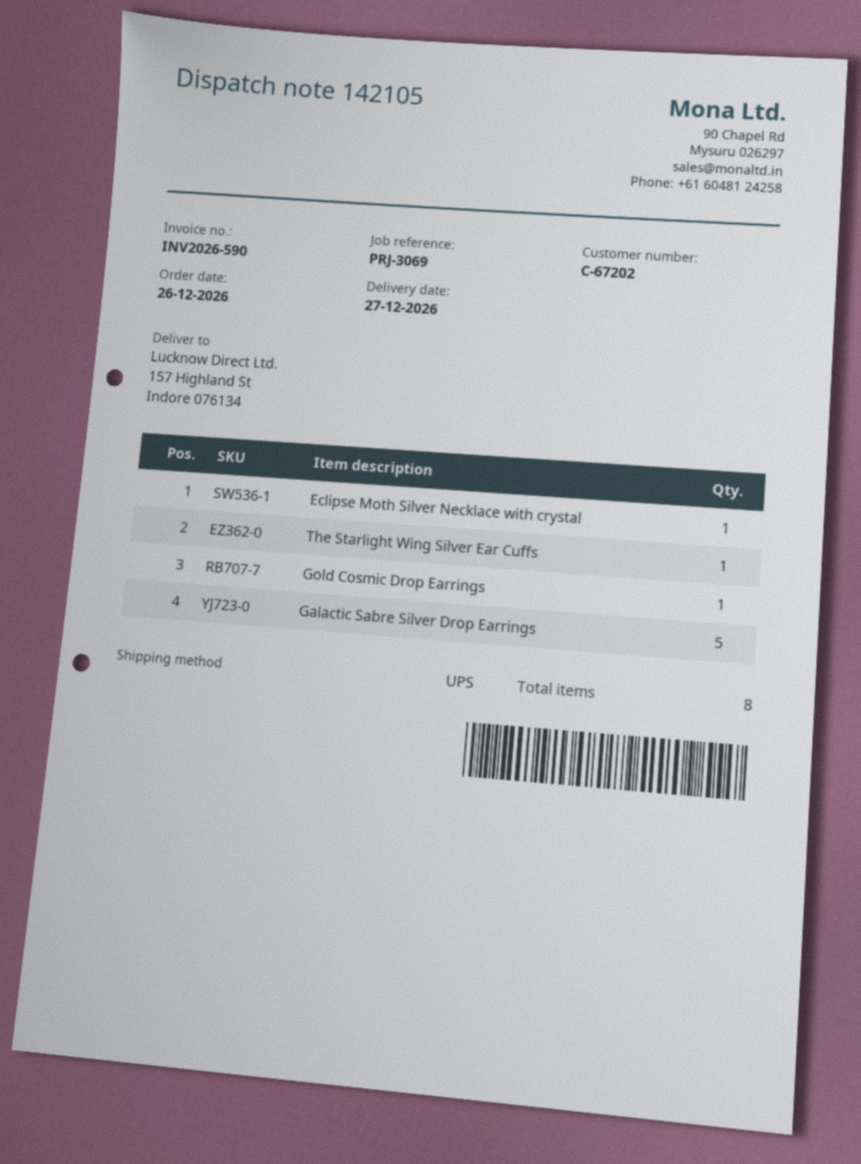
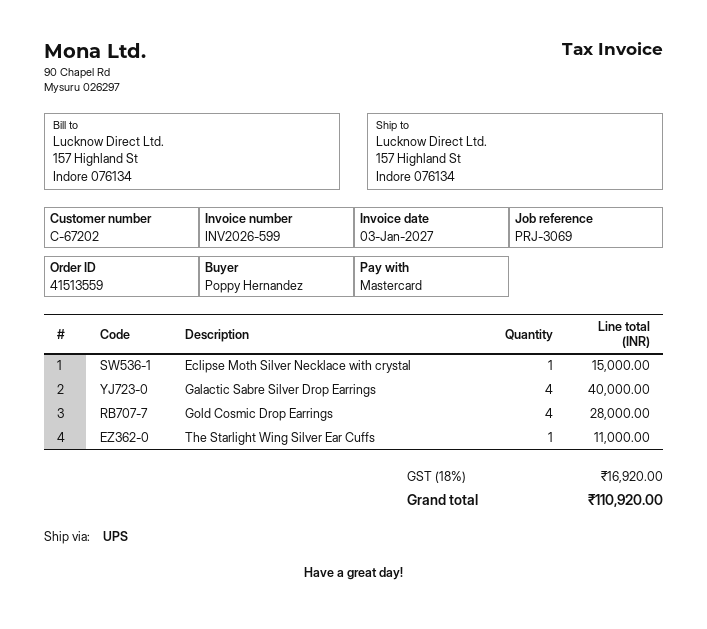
invoice number: INV2026-590 -> INV2026-599
Gold Cosmic Drop Earrings: 1 -> 4
Galactic Sabre Silver Drop Earrings: 5 -> 4

